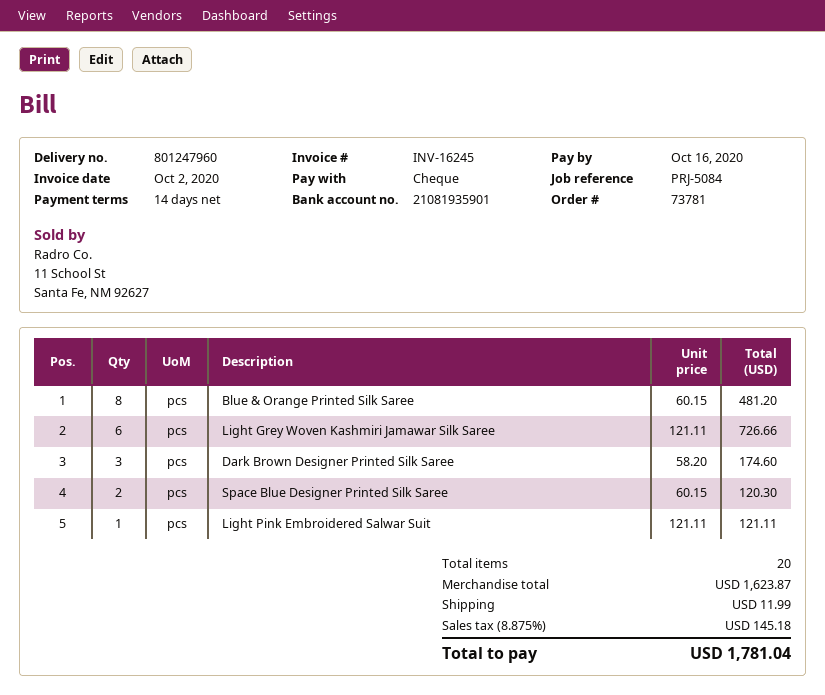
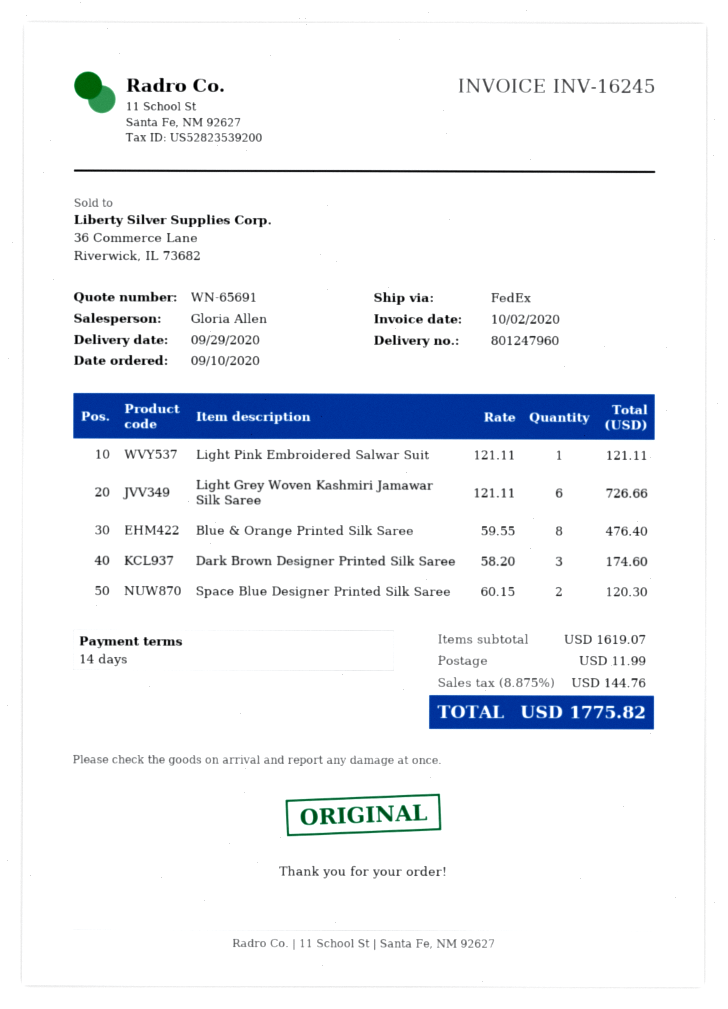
Blue & Orange Printed Silk Saree: 8 x 60.15 = 481.20 -> 8 x 59.55 = 476.40
subtotal: 1623.87 -> 1619.07
tax: 8.875% = 145.18 -> 8.875% = 144.76
total: 1781.04 -> 1775.82

